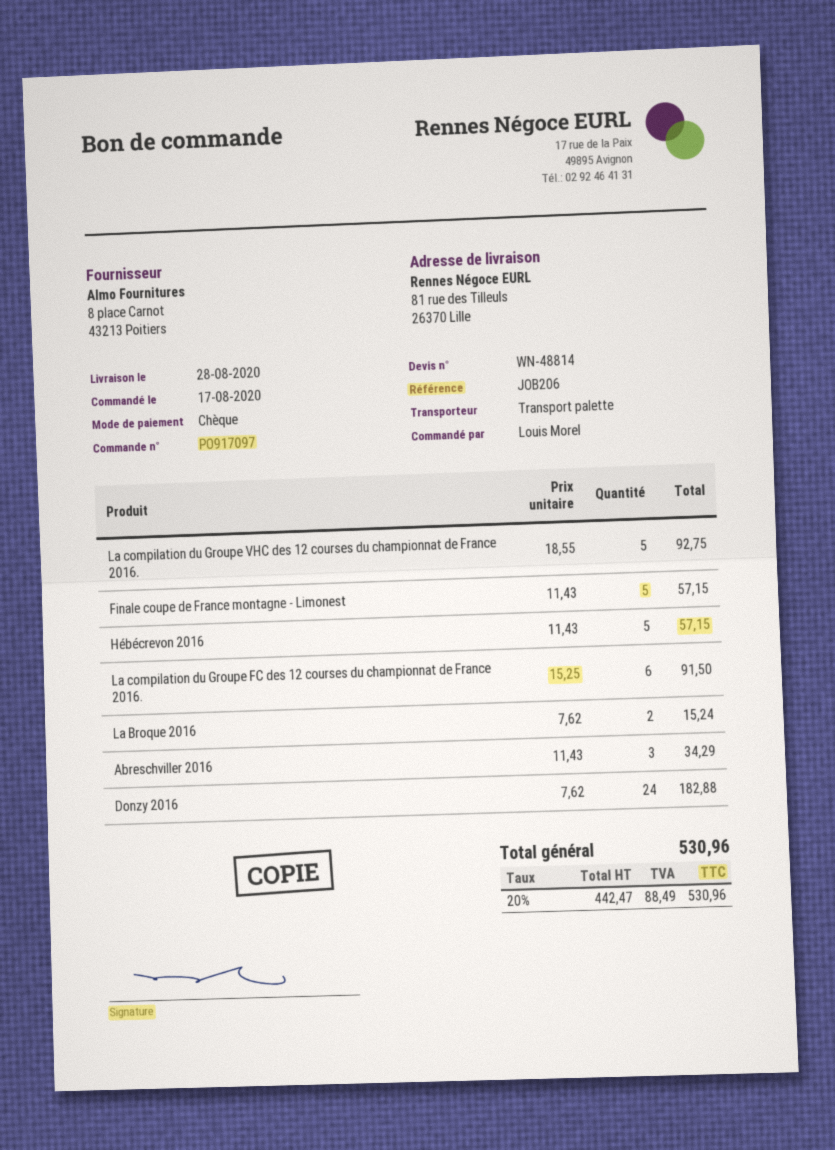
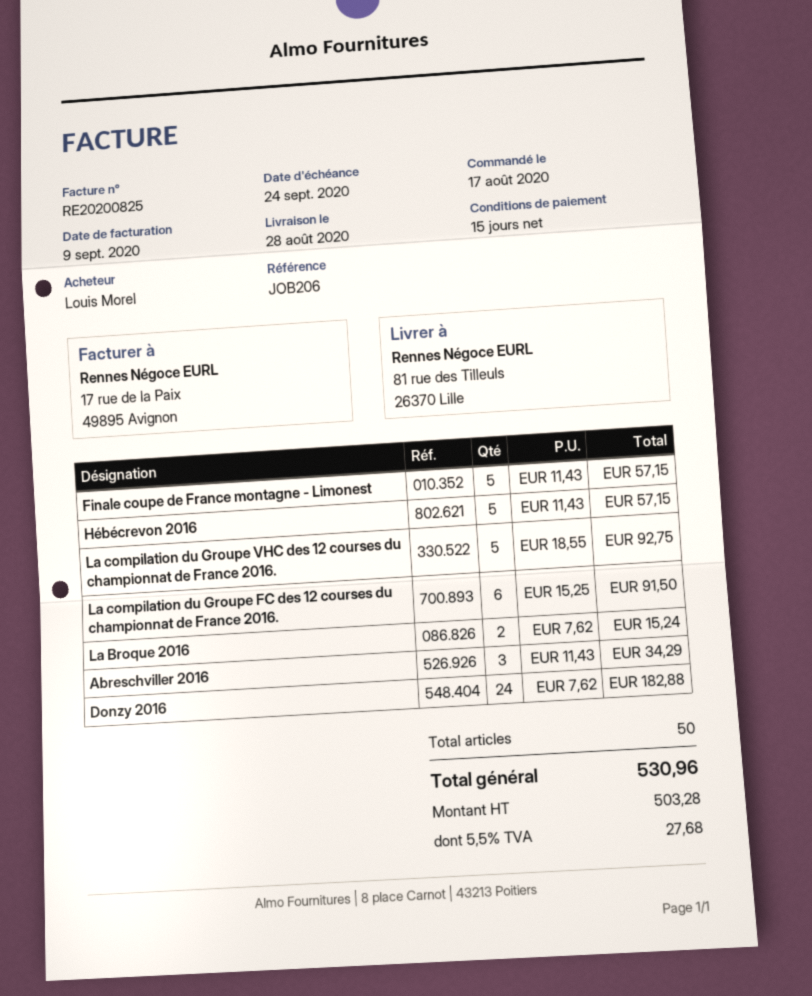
net: 442.47 -> 503.28
tax: 20% = 88.49 -> 5.5% = 27.68

